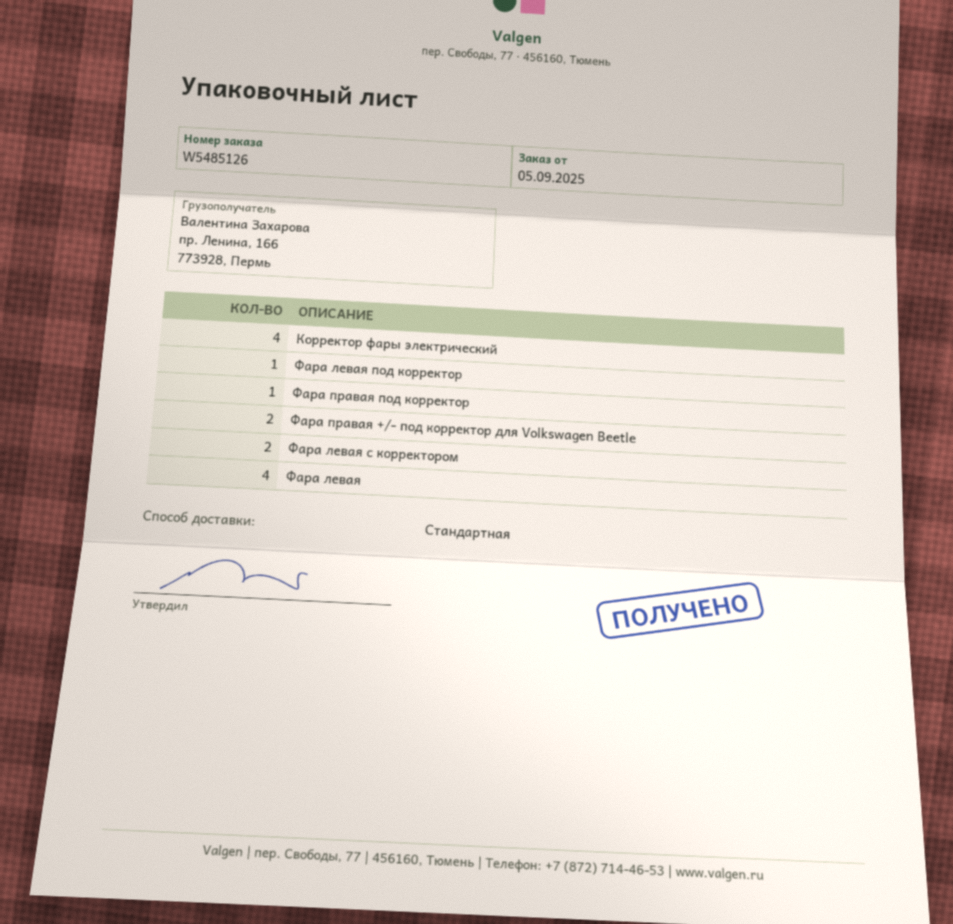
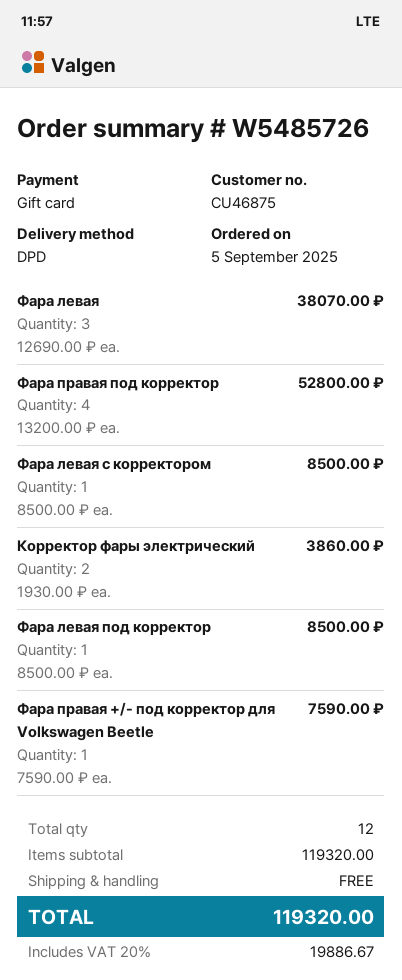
order number: W5485126 -> W5485726
shipping method: standard -> DPD
Корректор фары электрический: 4 -> 2
Фара правая под корректор: 1 -> 4
Фара правая +/- под корректор для Volkswagen Beetle: 2 -> 1
Фара левая с корректором: 2 -> 1
Фара левая: 4 -> 3

